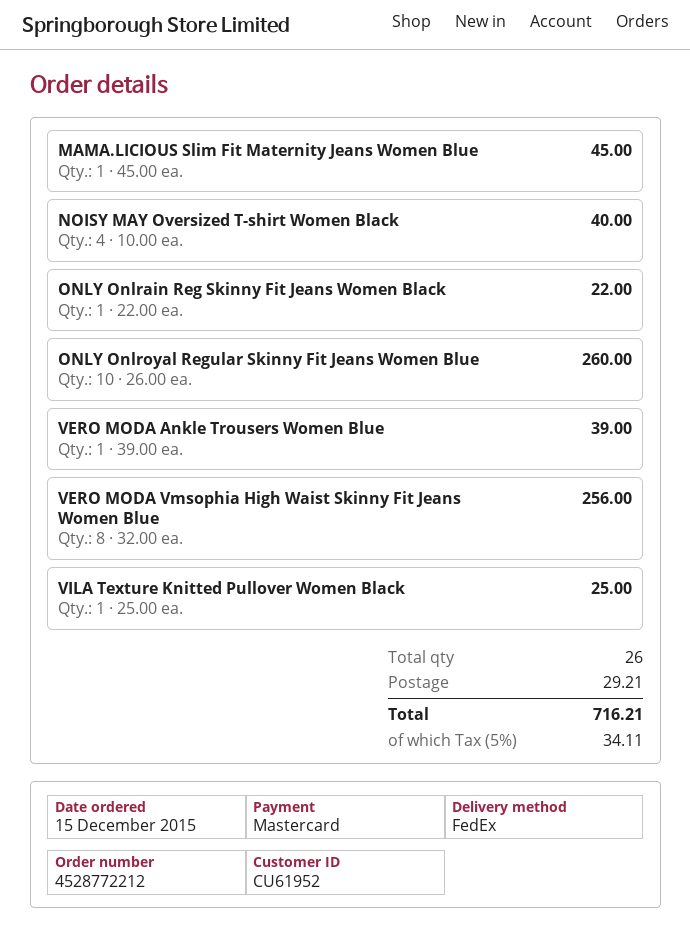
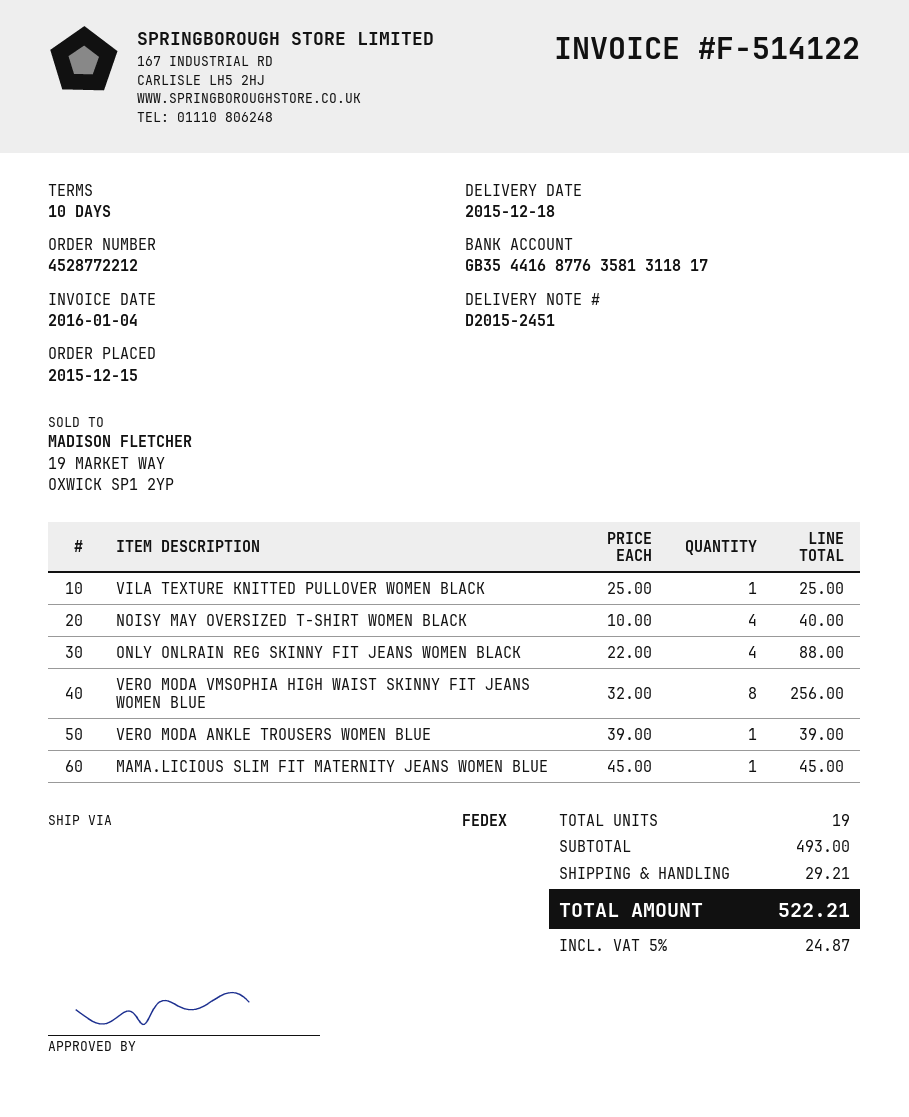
ONLY Onlrain Reg Skinny Fit Jeans Women Black: 1 x 22.00 = 22.00 -> 4 x 22.00 = 88.00
ONLY Onlroyal Regular Skinny Fit Jeans Women Blue: 10 x 26.00 = 260.00 -> none
total quantity: 26 -> 19
tax: 5% = 34.11 -> 5% = 24.87
total: 716.21 -> 522.21

